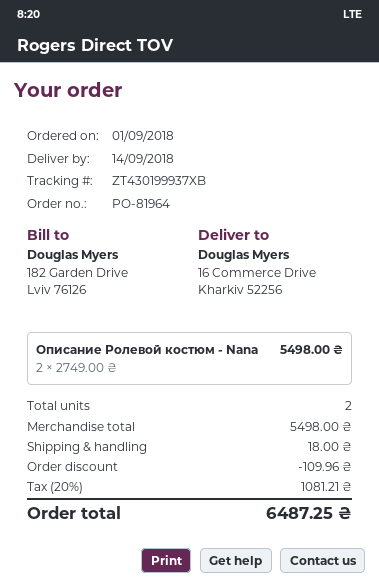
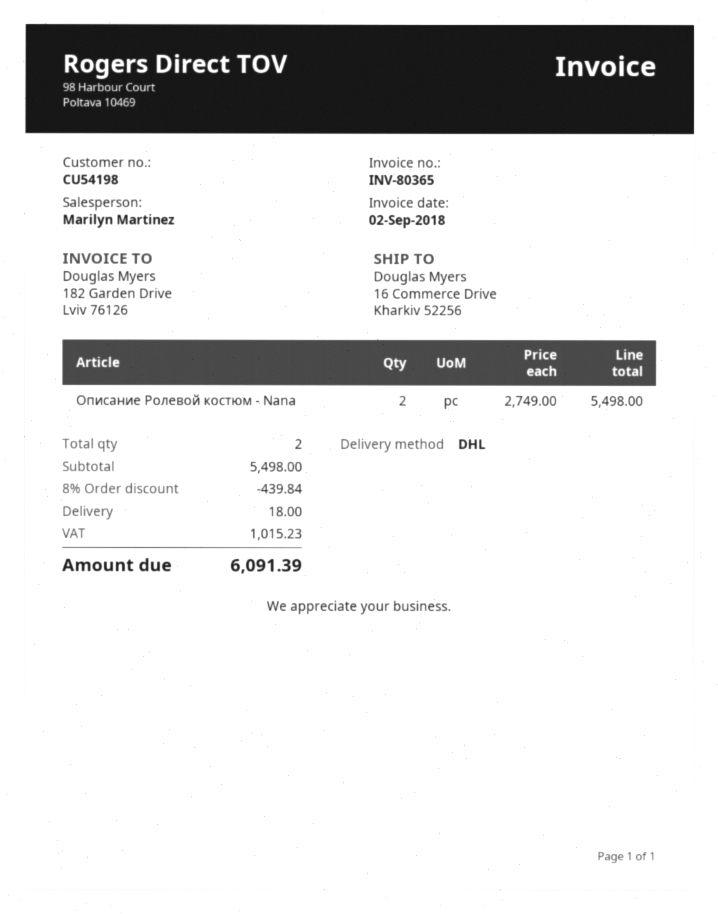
discount: 109.96 -> 439.84
tax: 1081.21 -> 1015.23
total: 6487.25 -> 6091.39

